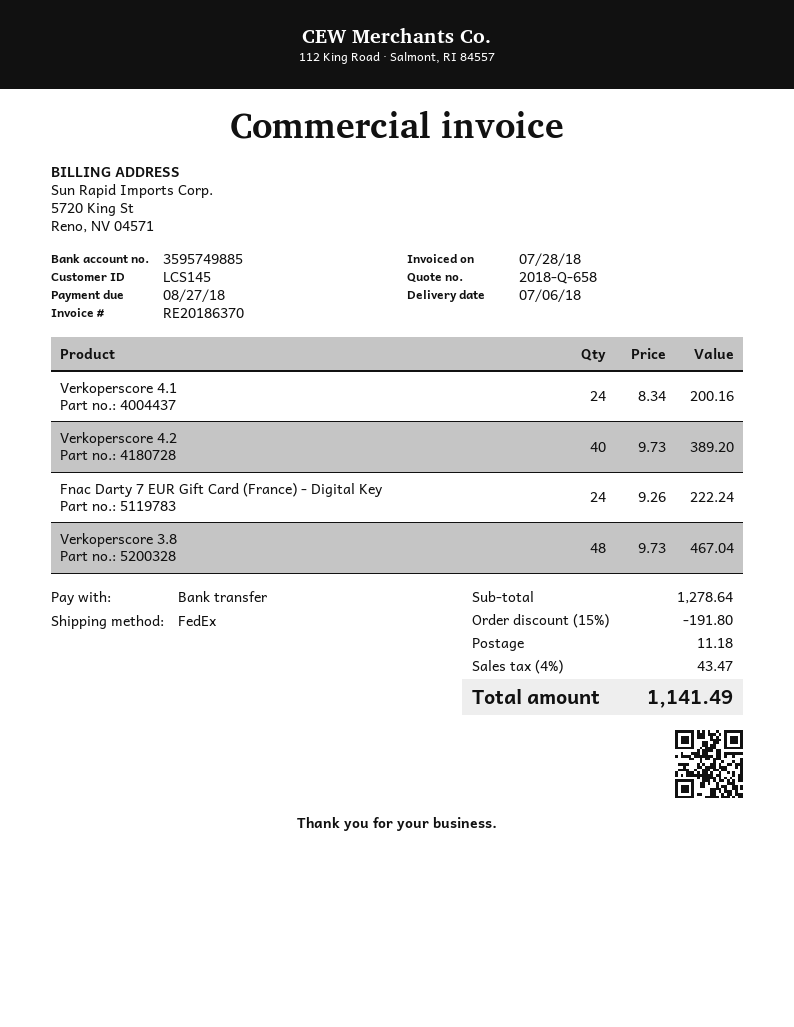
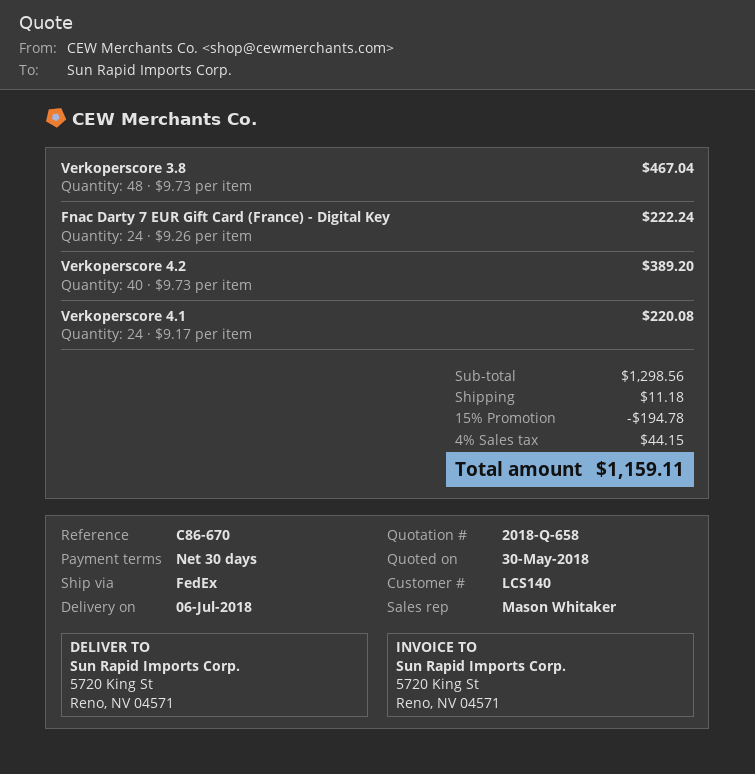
customer number: LCS145 -> LCS140
Verkoperscore 4.1: 24 x 8.34 = 200.16 -> 24 x 9.17 = 220.08
subtotal: 1278.64 -> 1298.56
discount: 15% = 191.80 -> 15% = 194.78
tax: 4% = 43.47 -> 4% = 44.15
total: 1141.49 -> 1159.11

